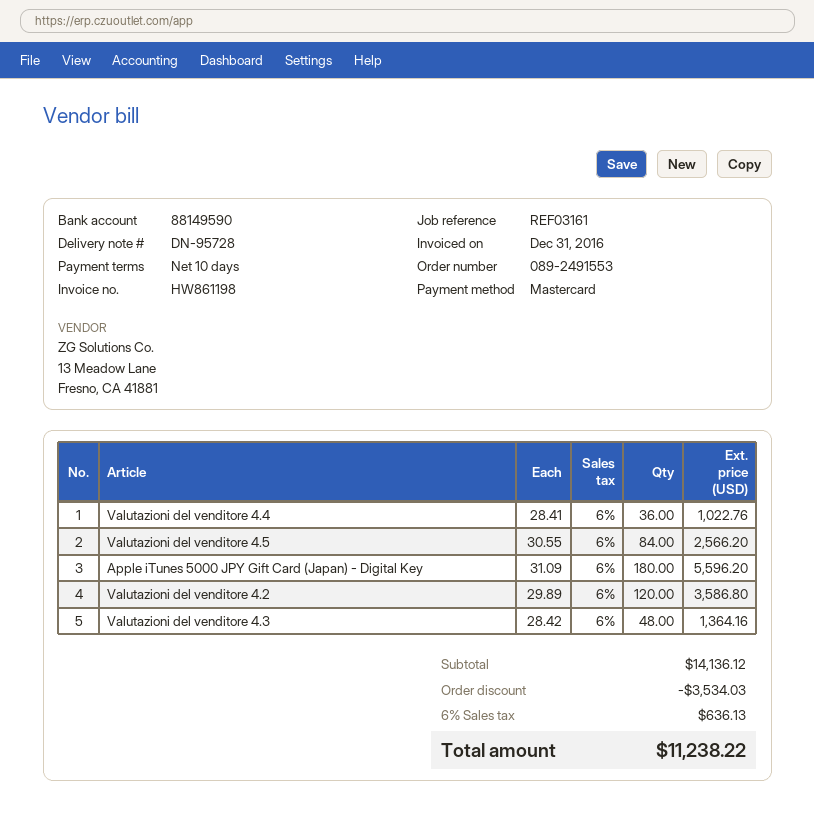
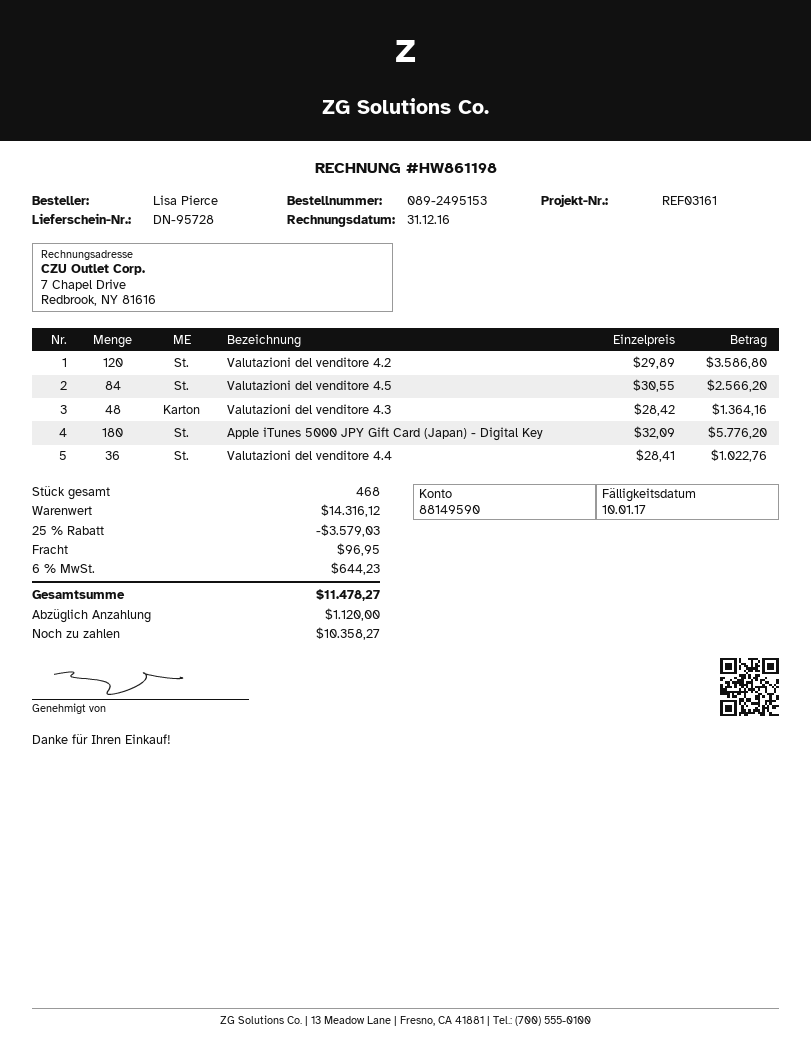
order number: 089-2491553 -> 089-2495153
Apple iTunes 5000 JPY Gift Card (Japan) - Digital Key: 180 x 31.09 = 5596.20 -> 180 x 32.09 = 5776.20
subtotal: 14136.12 -> 14316.12
discount: 3534.03 -> 3579.03
shipping: none -> 96.95
tax: 6% = 636.13 -> 6% = 644.23
total: 11238.22 -> 11478.27

